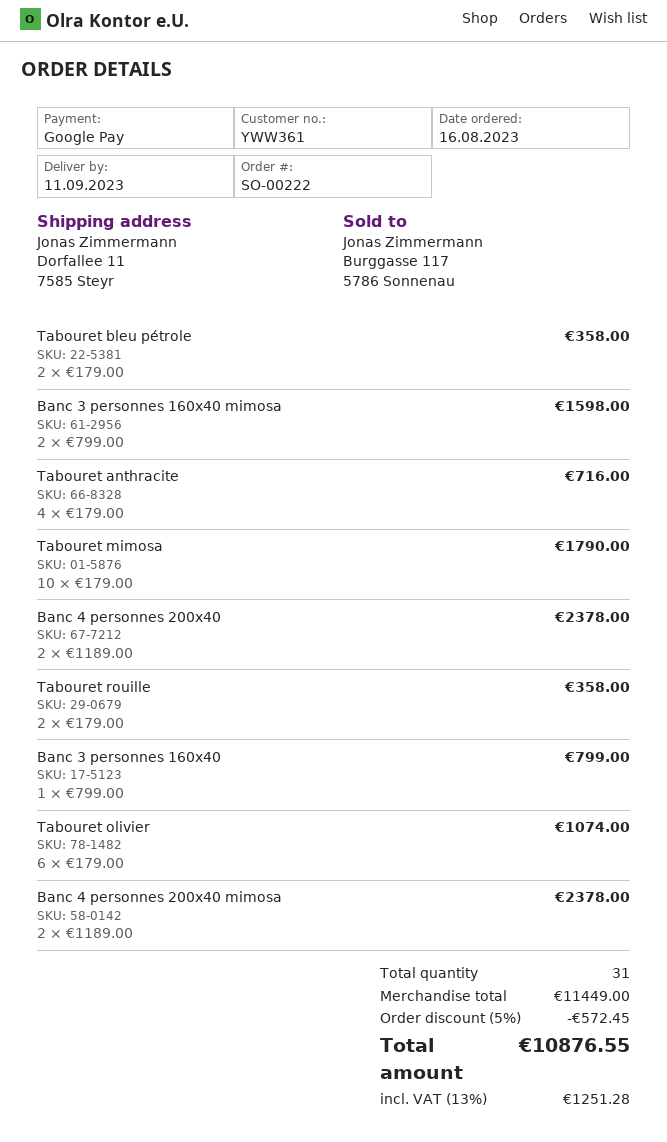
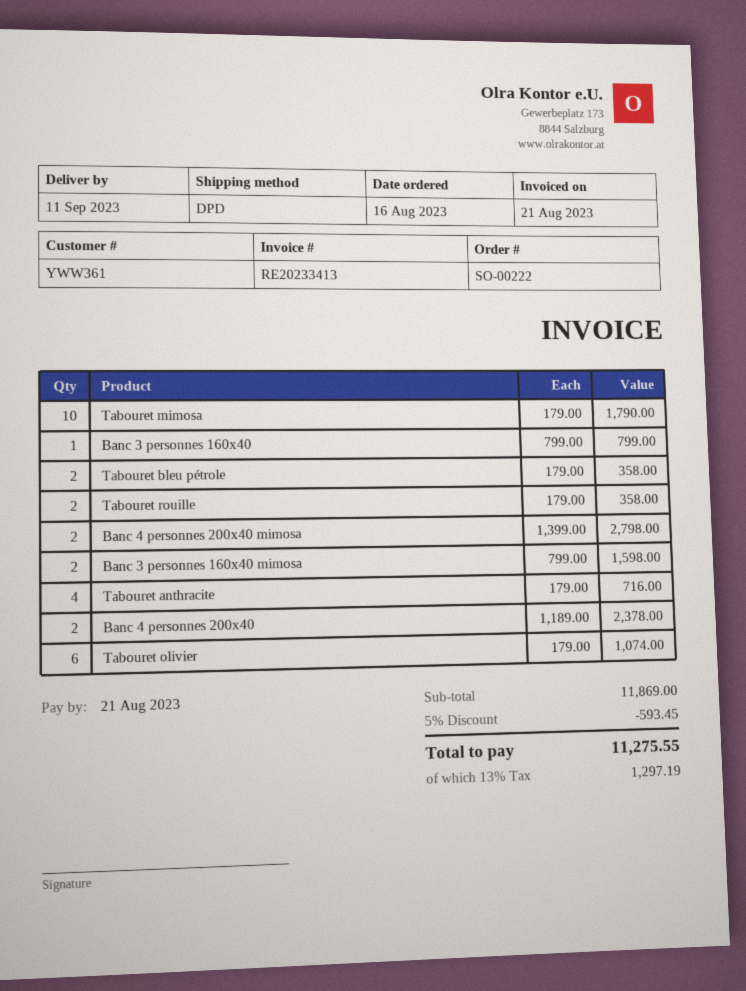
Banc 4 personnes 200x40 mimosa: 2 x 1189.00 = 2378.00 -> 2 x 1399.00 = 2798.00
subtotal: 11449.00 -> 11869.00
discount: 5% = 572.45 -> 5% = 593.45
tax: 13% = 1251.28 -> 13% = 1297.19
total: 10876.55 -> 11275.55

